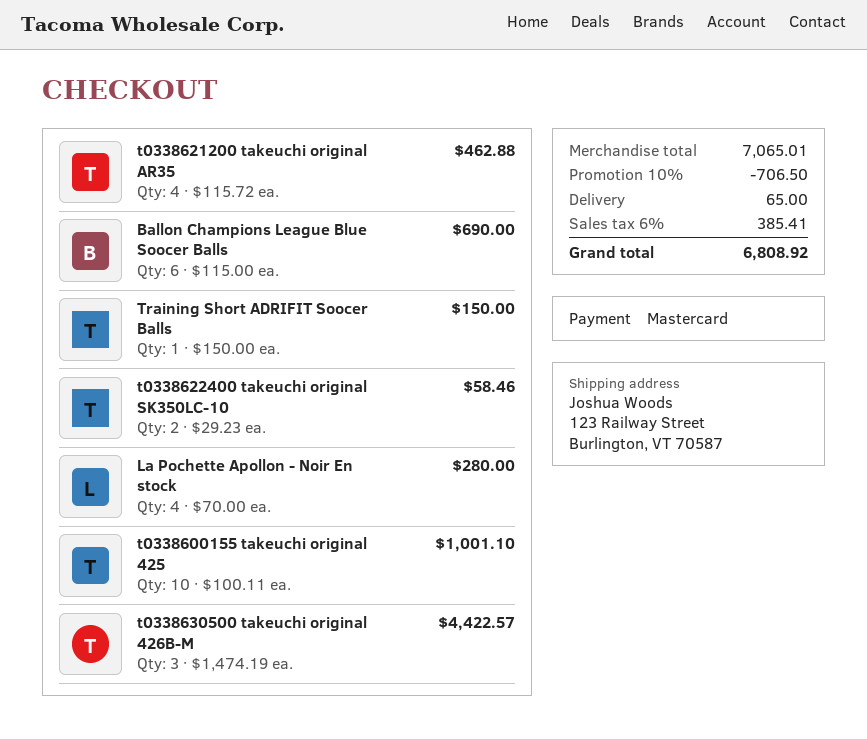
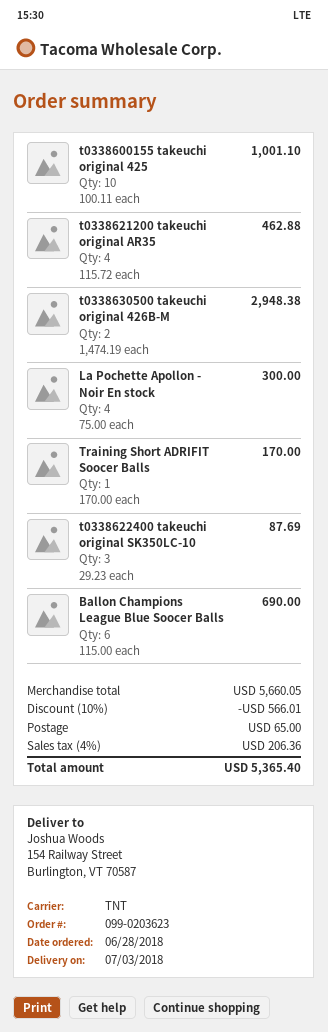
ship to: 123 Railway Street, Burlington, VT 70587 -> 154 Railway Street, Burlington, VT 70587
Training Short ADRIFIT Soocer Balls: 1 x 150.00 = 150.00 -> 1 x 170.00 = 170.00
t0338622400 takeuchi original SK350LC-10: 2 x 29.23 = 58.46 -> 3 x 29.23 = 87.69
La Pochette Apollon - Noir En stock: 4 x 70.00 = 280.00 -> 4 x 75.00 = 300.00
t0338630500 takeuchi original 426B-M: 3 x 1474.19 = 4422.57 -> 2 x 1474.19 = 2948.38
subtotal: 7065.01 -> 5660.05
discount: 10% = 706.50 -> 10% = 566.01
tax: 6% = 385.41 -> 4% = 206.36
total: 6808.92 -> 5365.40

